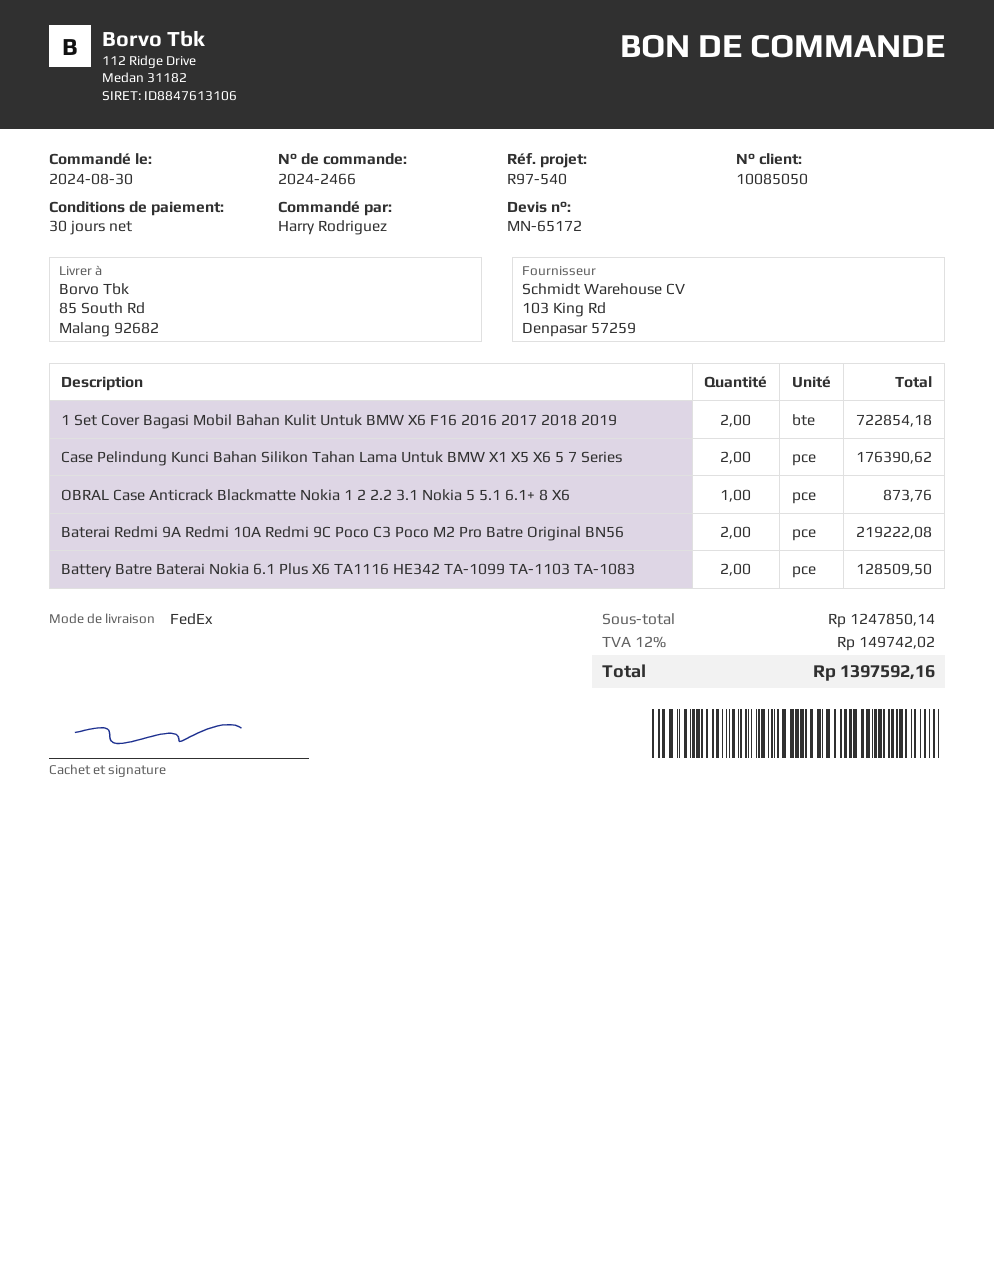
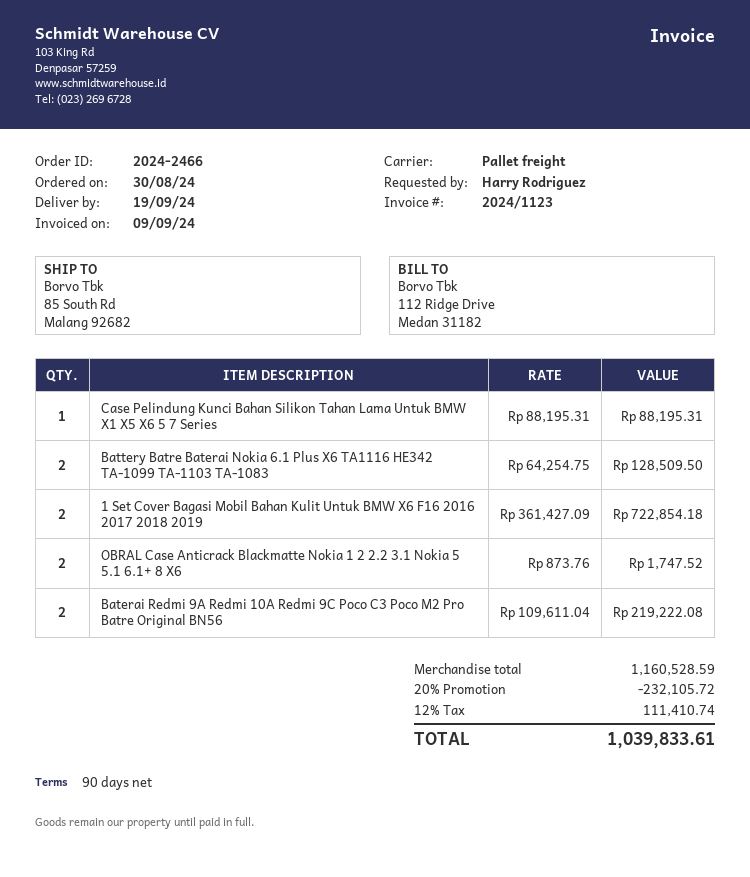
payment terms: 30 days -> 90 days
shipping method: FedEx -> pallet freight
Case Pelindung Kunci Bahan Silikon Tahan Lama Untuk BMW X1 X5 X6 5 7 Series: 2 for 176390.62 -> 1 for 88195.31
OBRAL Case Anticrack Blackmatte Nokia 1 2 2.2 3.1 Nokia 5 5.1 6.1+ 8 X6: 1 for 873.76 -> 2 for 1747.52
subtotal: 1247850.14 -> 1160528.59
discount: none -> 20% = 232105.72
tax: 12% = 149742.02 -> 12% = 111410.74
total: 1397592.16 -> 1039833.61

